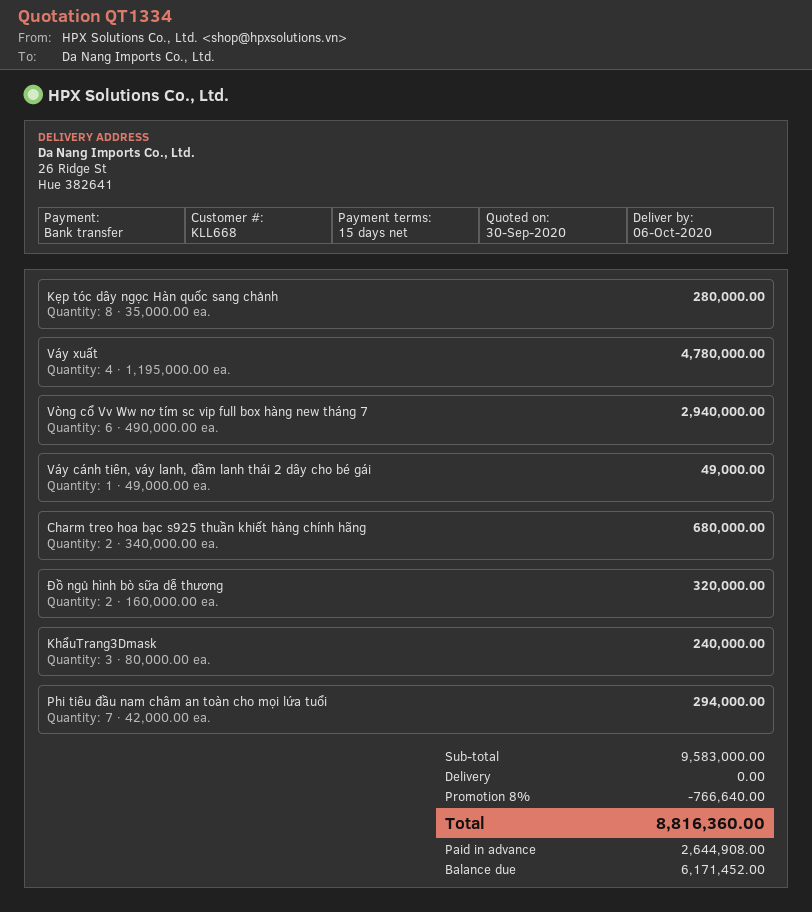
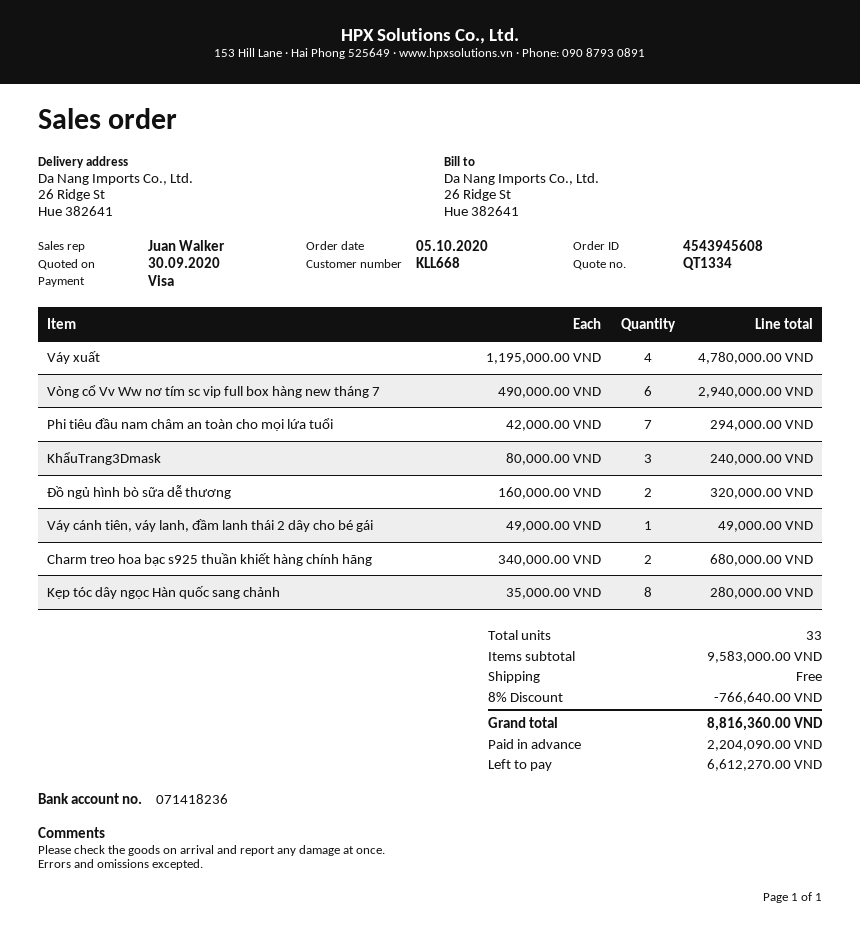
payment method: bank transfer -> Visa
deposit: 2644908.00 -> 2204090.00
balance: 6171452.00 -> 6612270.00

